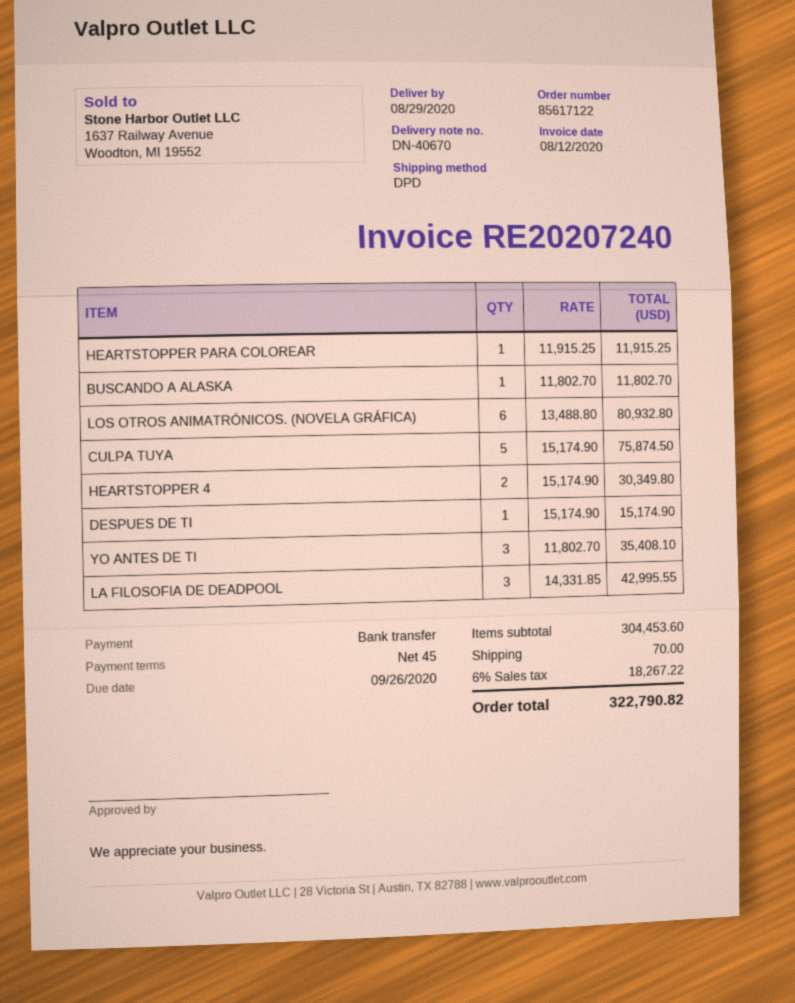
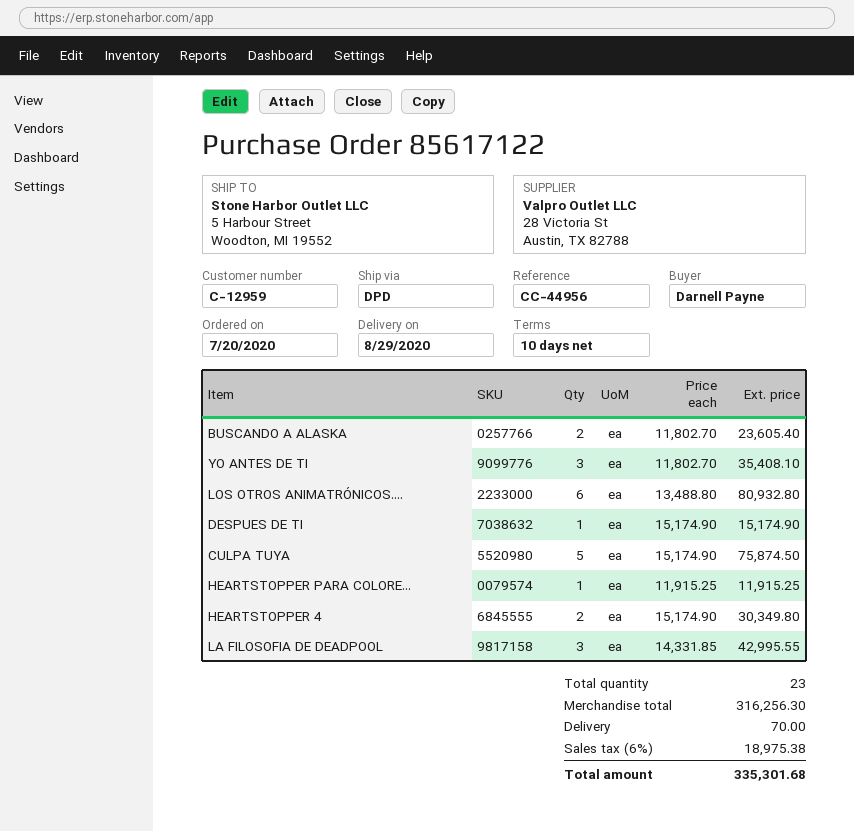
payment terms: 45 days -> 10 days
BUSCANDO A ALASKA: 1 x 11802.70 = 11802.70 -> 2 x 11802.70 = 23605.40
subtotal: 304453.60 -> 316256.30
tax: 6% = 18267.22 -> 6% = 18975.38
total: 322790.82 -> 335301.68

